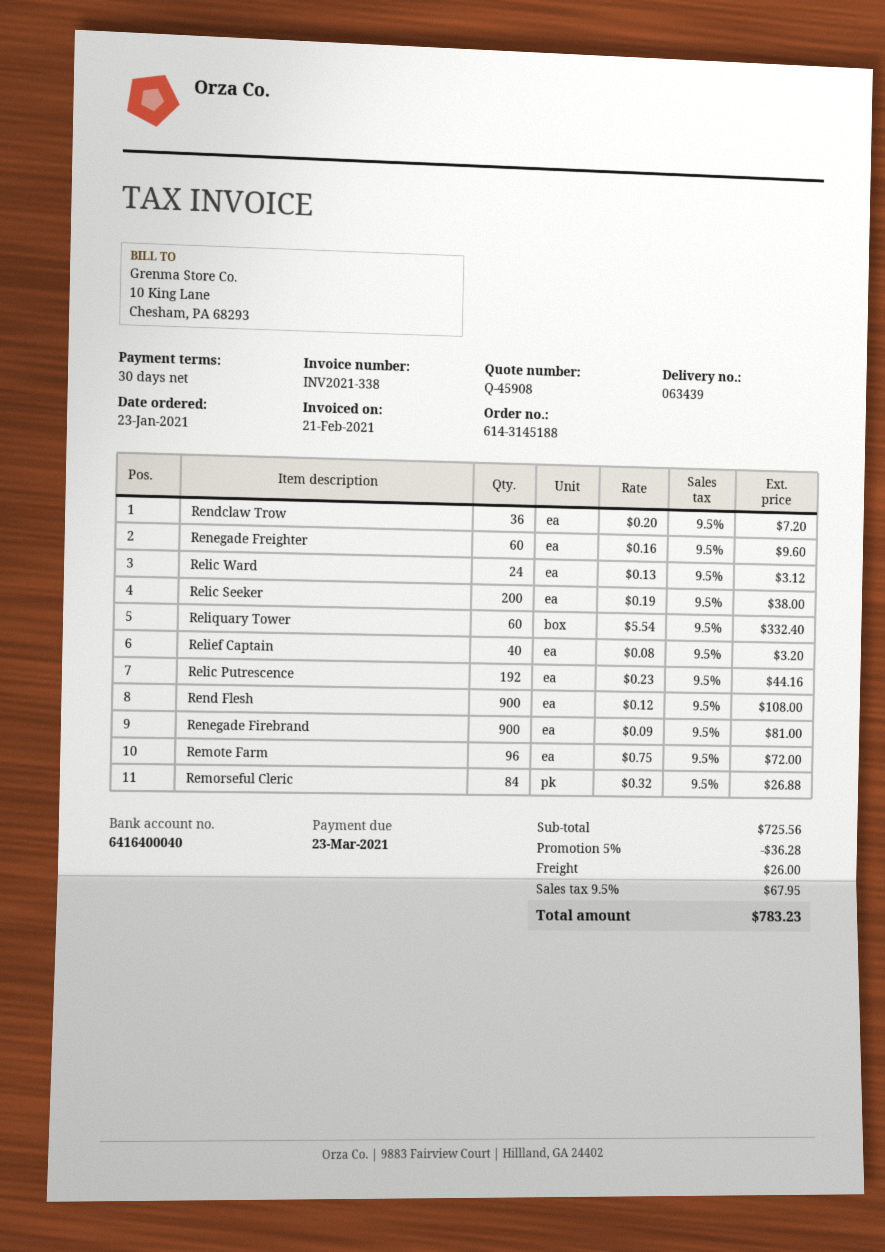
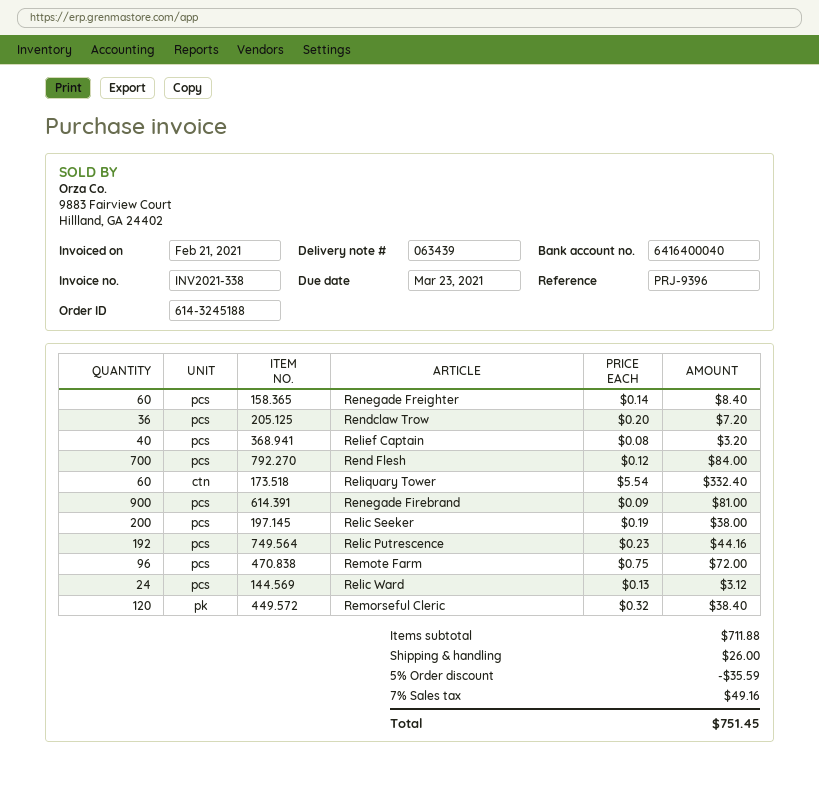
order number: 614-3145188 -> 614-3245188
Renegade Freighter: 60 x 0.16 = 9.60 -> 60 x 0.14 = 8.40
Rend Flesh: 900 x 0.12 = 108.00 -> 700 x 0.12 = 84.00
Remorseful Cleric: 84 x 0.32 = 26.88 -> 120 x 0.32 = 38.40
subtotal: 725.56 -> 711.88
discount: 5% = 36.28 -> 5% = 35.59
tax: 9.5% = 67.95 -> 7% = 49.16
total: 783.23 -> 751.45

